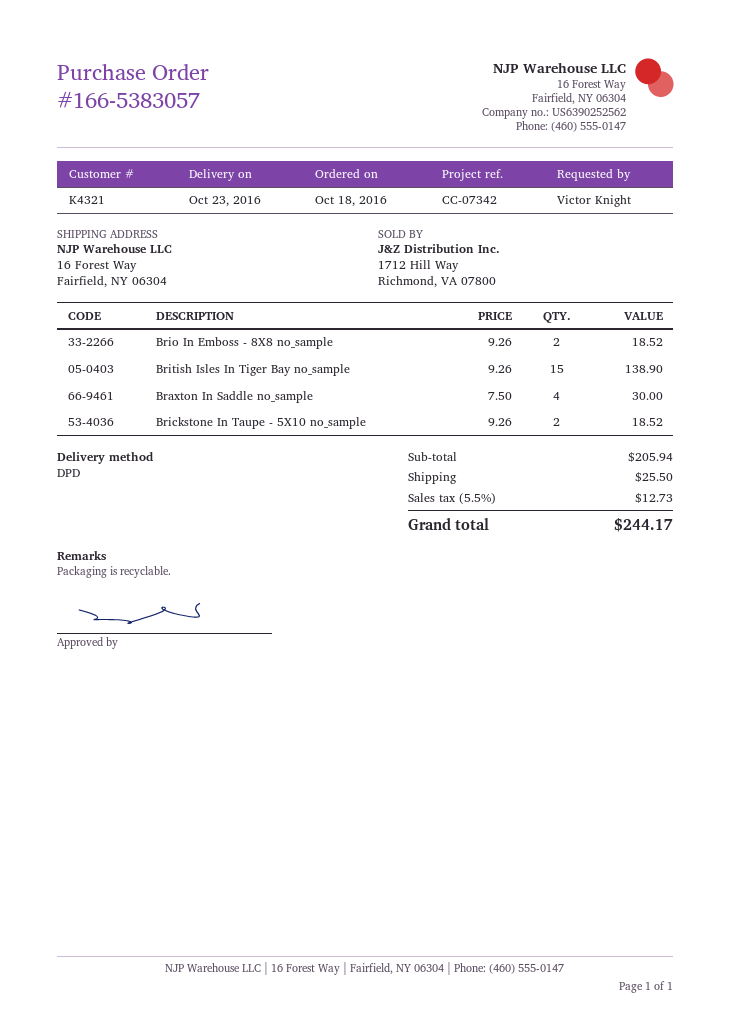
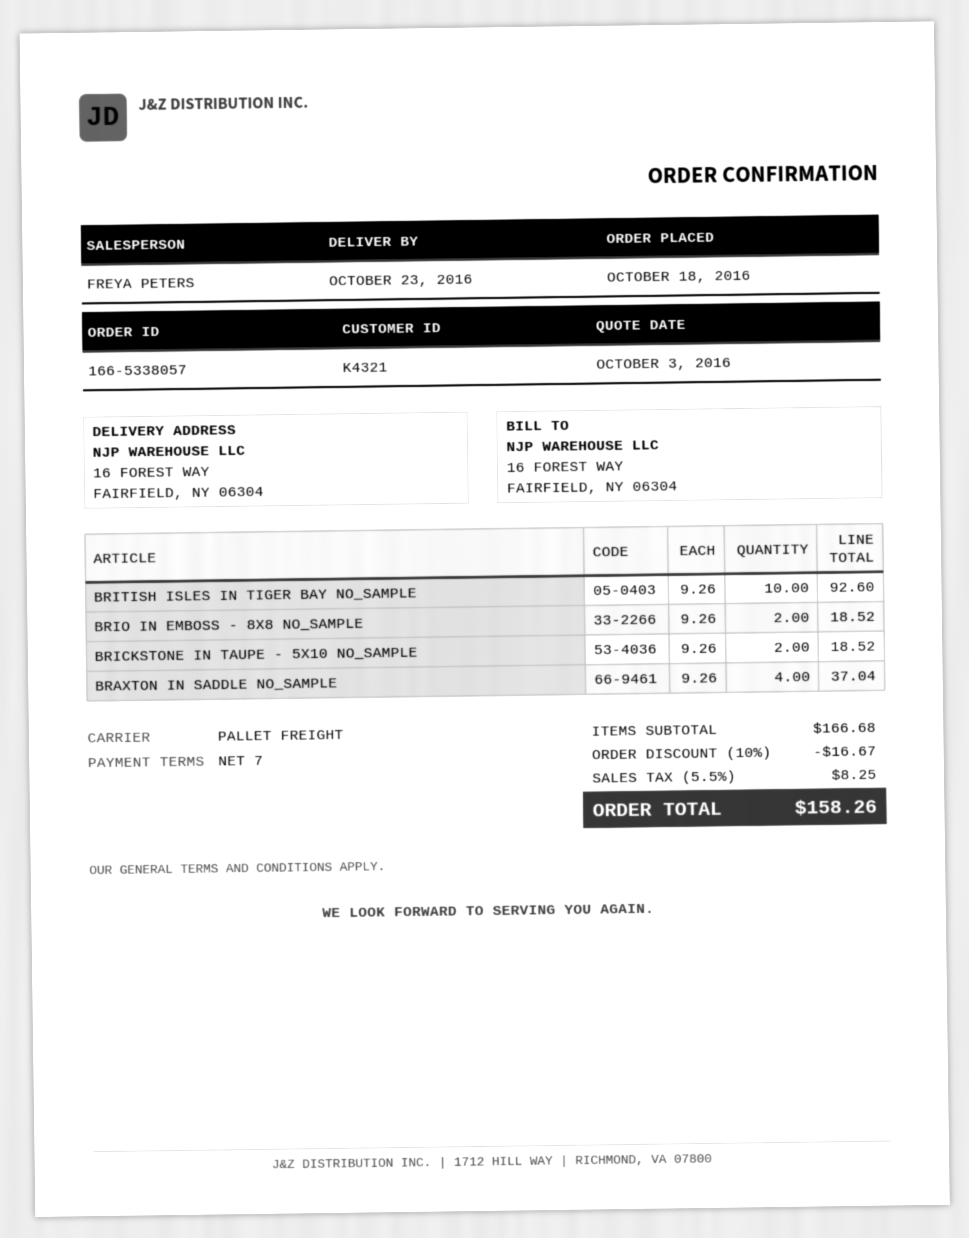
order number: 166-5383057 -> 166-5338057
shipping method: DPD -> pallet freight
British Isles In Tiger Bay no_sample: 15 x 9.26 = 138.90 -> 10 x 9.26 = 92.60
Braxton In Saddle no_sample: 4 x 7.50 = 30.00 -> 4 x 9.26 = 37.04
subtotal: 205.94 -> 166.68
discount: none -> 10% = 16.67
shipping: 25.50 -> none
tax: 5.5% = 12.73 -> 5.5% = 8.25
total: 244.17 -> 158.26

